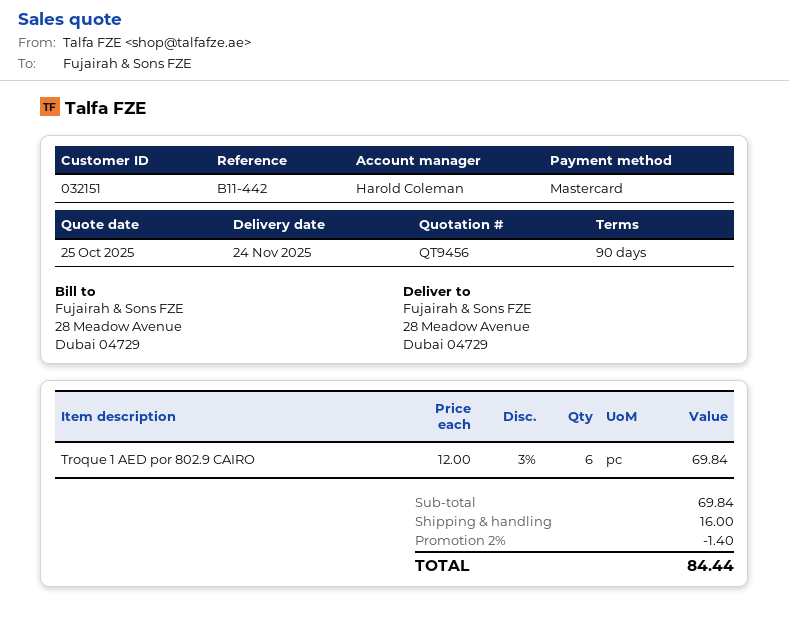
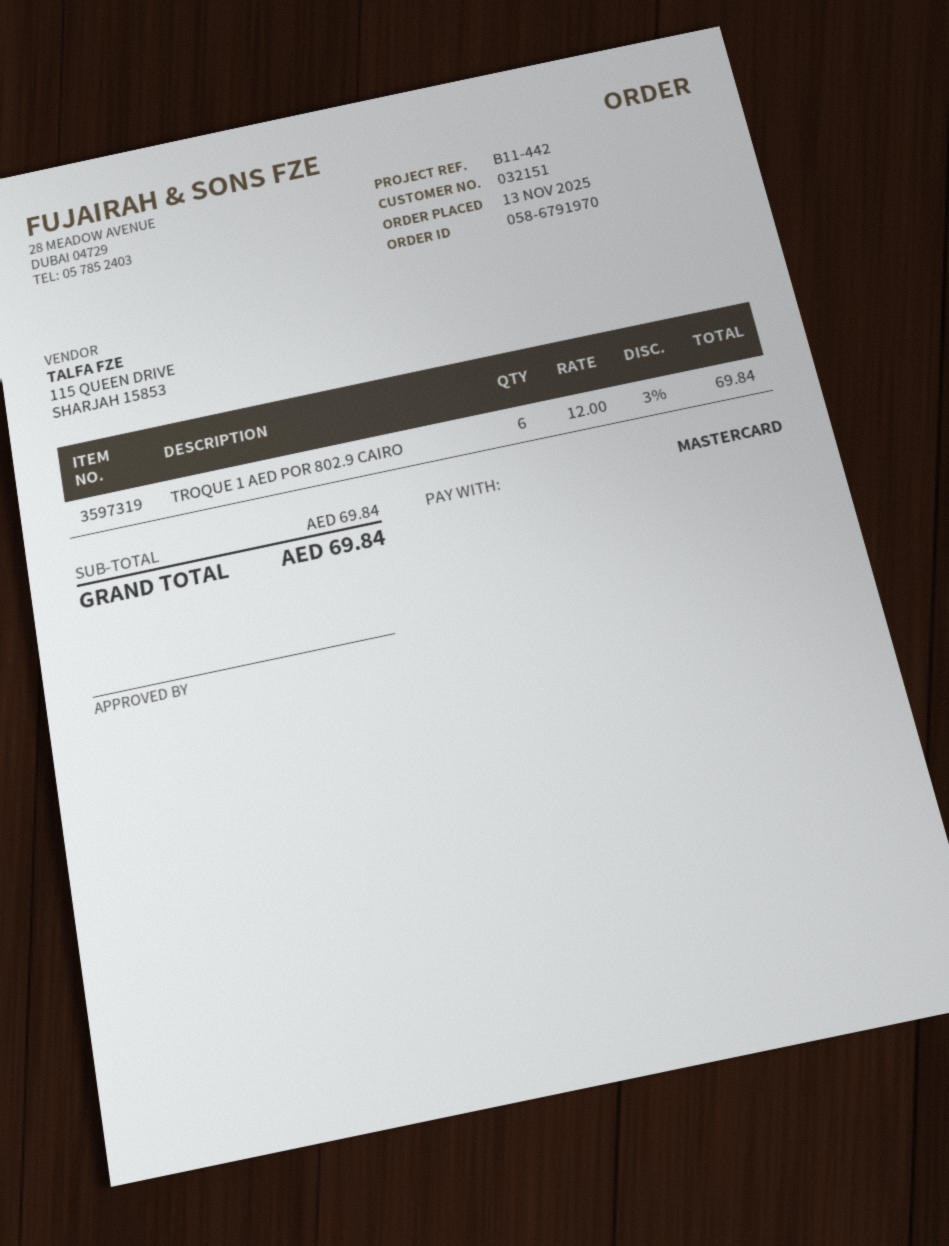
discount: 2% = 1.40 -> none
shipping: 16.00 -> none
total: 84.44 -> 69.84

